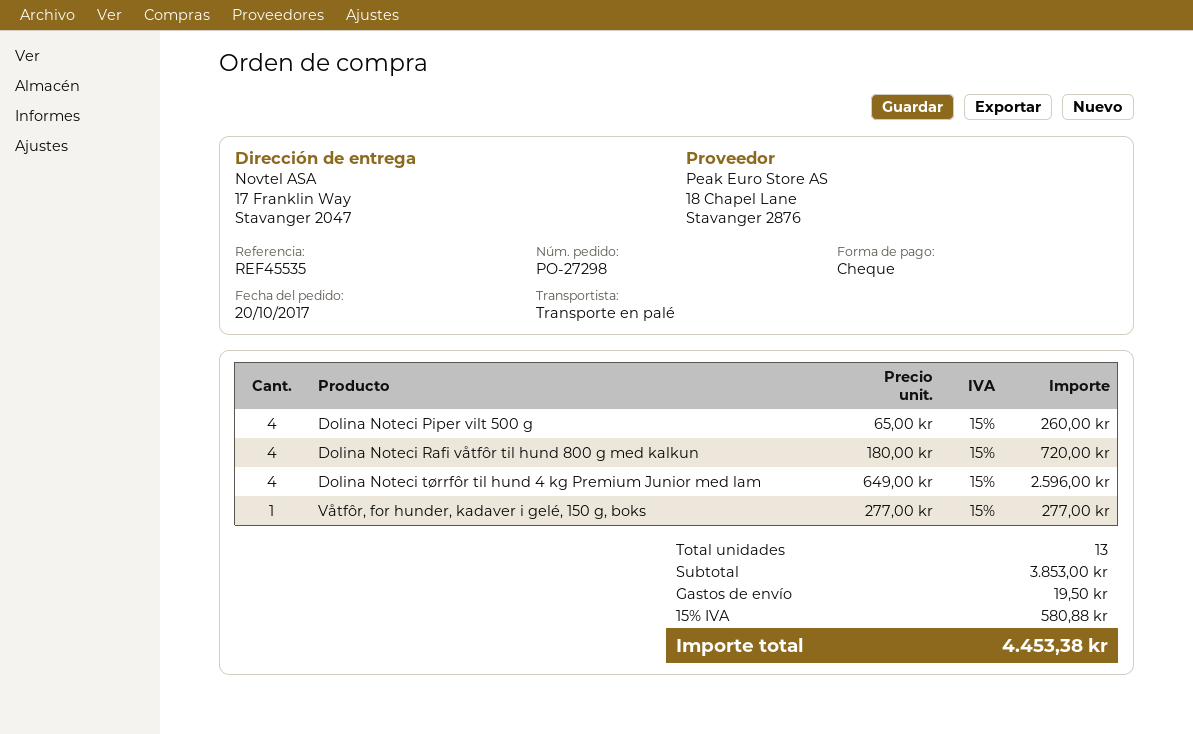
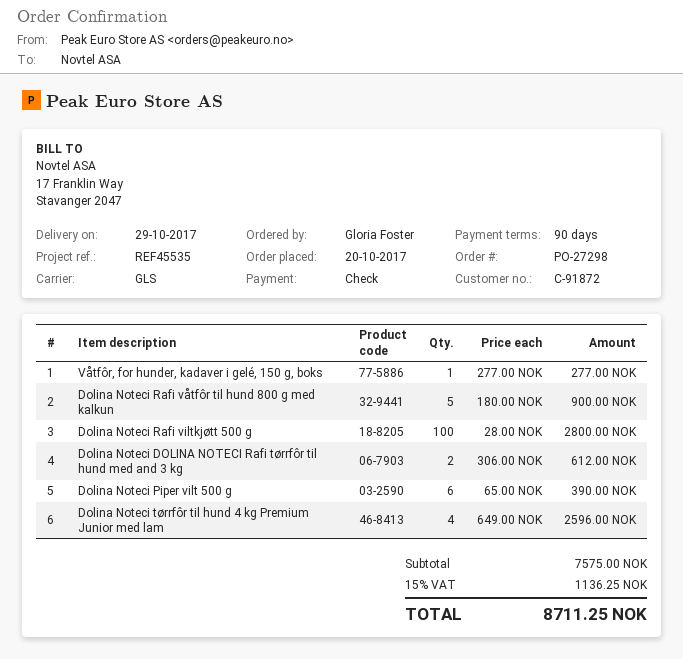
shipping method: pallet freight -> GLS
Dolina Noteci Piper vilt 500 g: 4 x 65.00 = 260.00 -> 6 x 65.00 = 390.00
Dolina Noteci Rafi våtfôr til hund 800 g med kalkun: 4 x 180.00 = 720.00 -> 5 x 180.00 = 900.00
Dolina Noteci Rafi viltkjøtt 500 g: none -> 100 x 28.00 = 2800.00
Dolina Noteci DOLINA NOTECI Rafi tørrfôr til hund med and 3 kg: none -> 2 x 306.00 = 612.00
subtotal: 3853.00 -> 7575.00
shipping: 19.50 -> none
tax: 15% = 580.88 -> 15% = 1136.25
total: 4453.38 -> 8711.25

